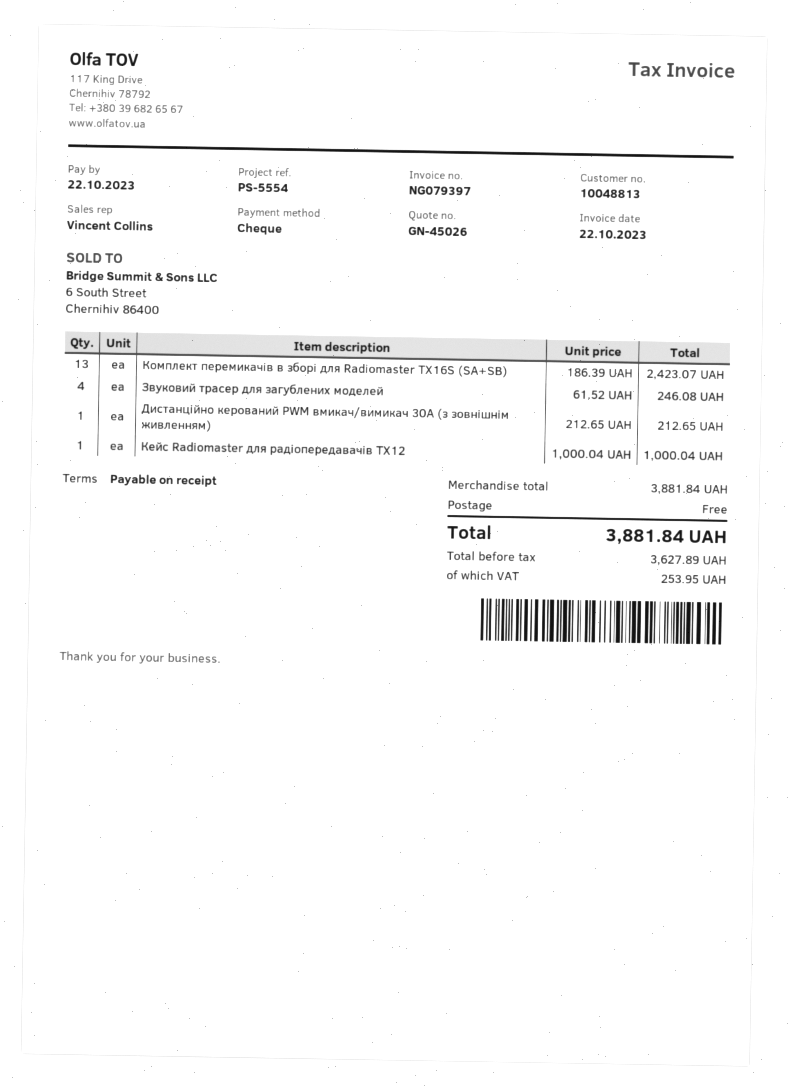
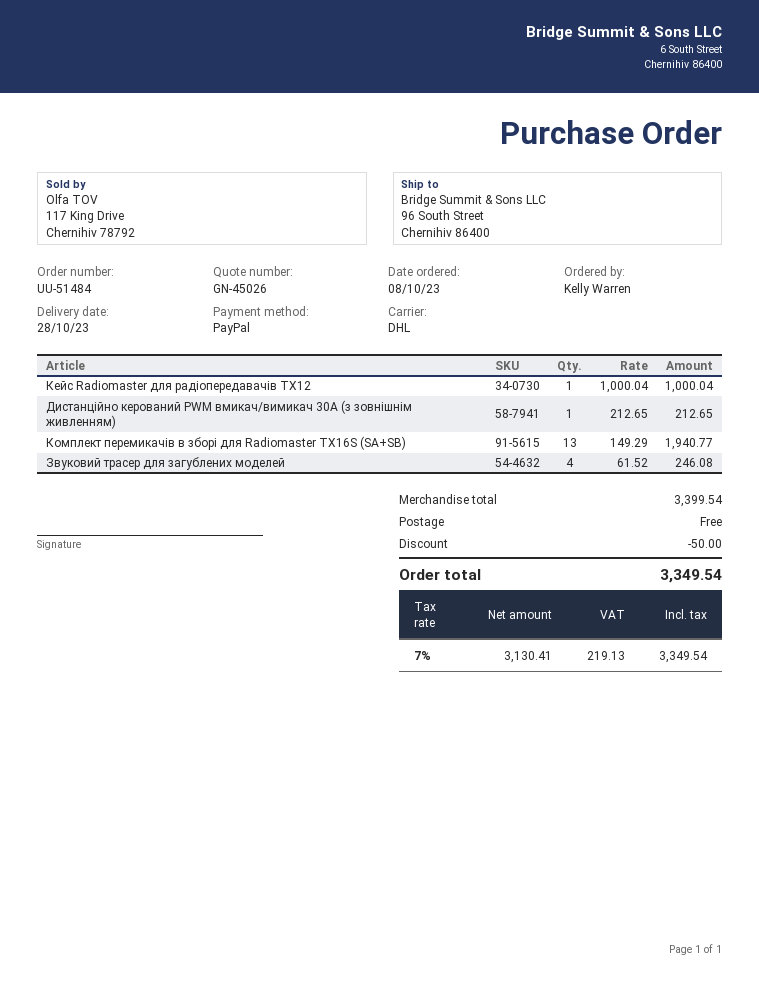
payment method: cheque -> PayPal
Комплект перемикачів в зборі для Radiomaster TX16S (SA+SB): 13 x 186.39 = 2423.07 -> 13 x 149.29 = 1940.77
subtotal: 3881.84 -> 3399.54
discount: none -> 50.00
net: 3627.89 -> 3130.41
tax: 253.95 -> 219.13
total: 3881.84 -> 3349.54

